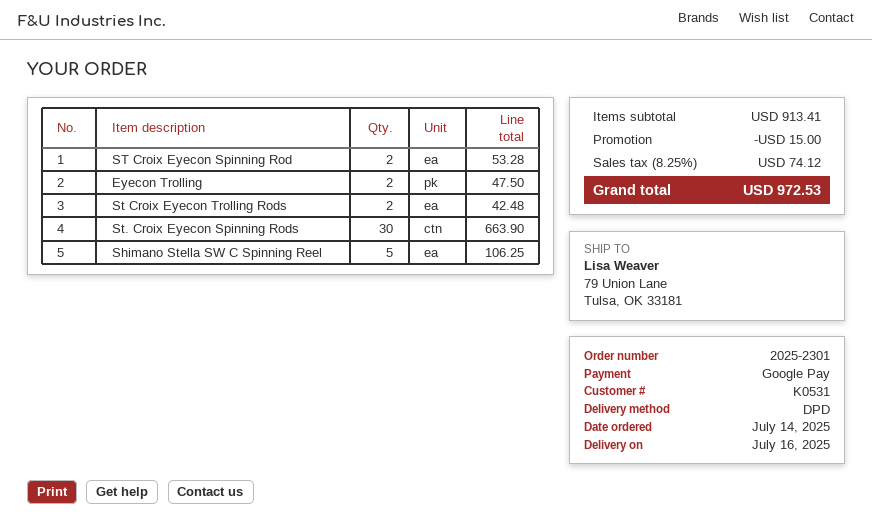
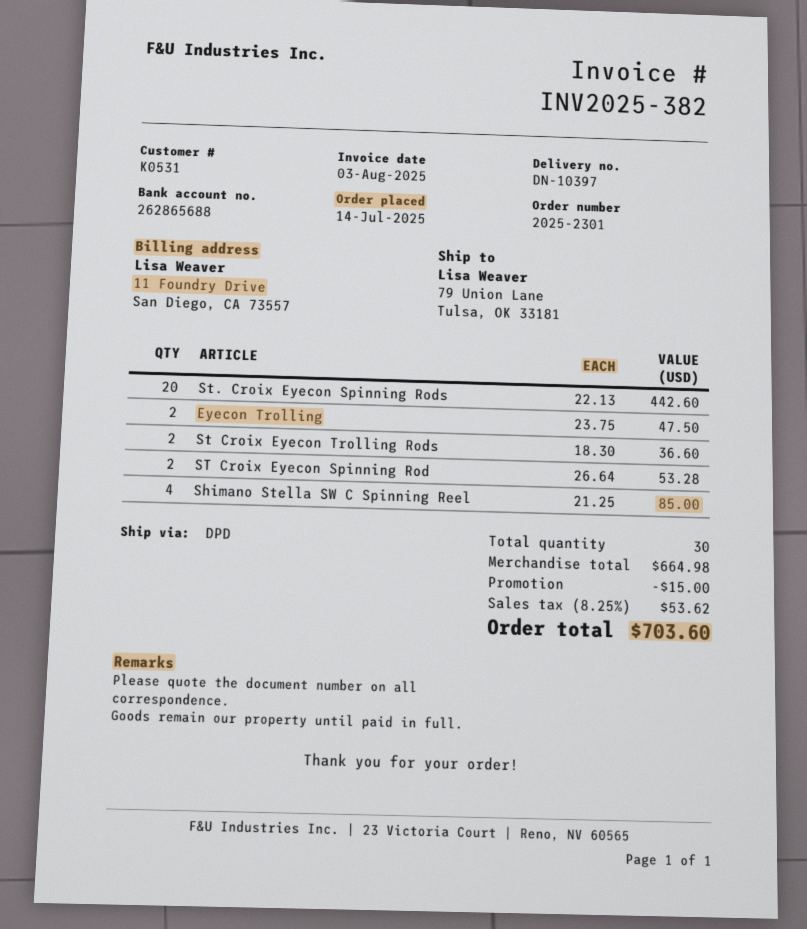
St Croix Eyecon Trolling Rods: 2 for 42.48 -> 2 for 36.60
St. Croix Eyecon Spinning Rods: 30 for 663.90 -> 20 for 442.60
Shimano Stella SW C Spinning Reel: 5 for 106.25 -> 4 for 85.00
subtotal: 913.41 -> 664.98
tax: 8.25% = 74.12 -> 8.25% = 53.62
total: 972.53 -> 703.60

